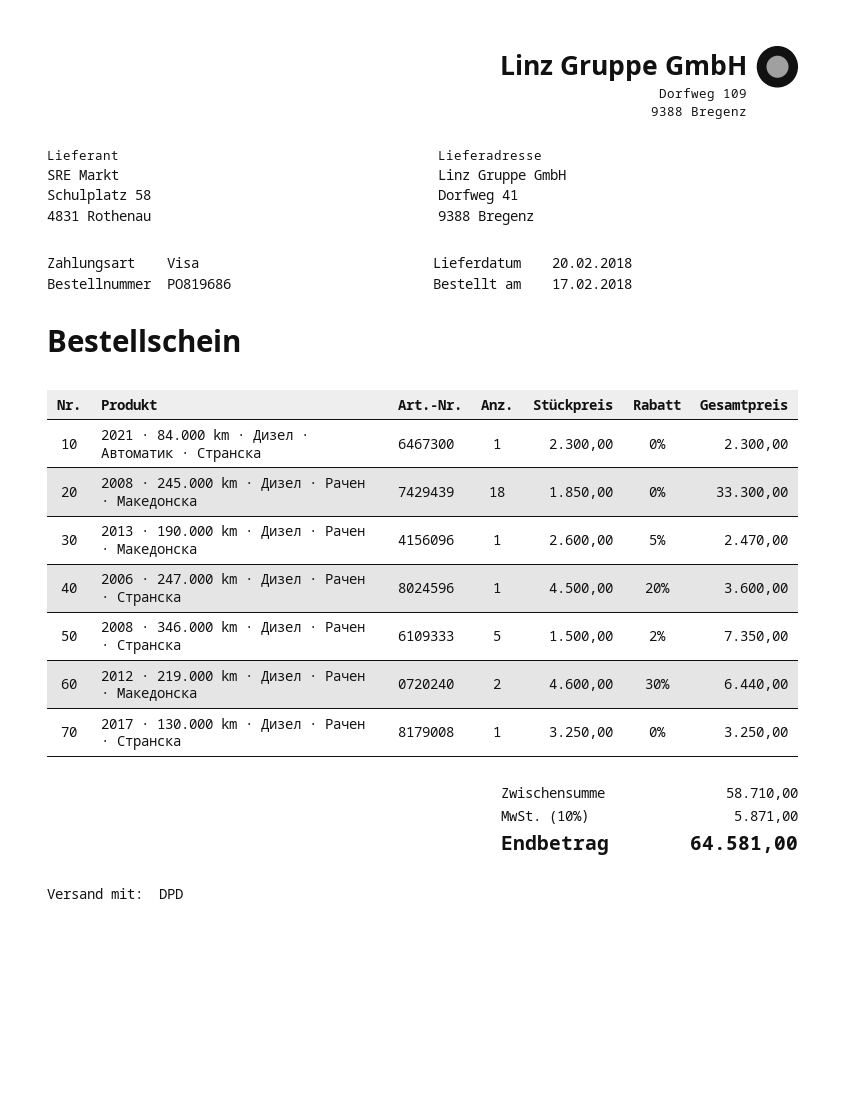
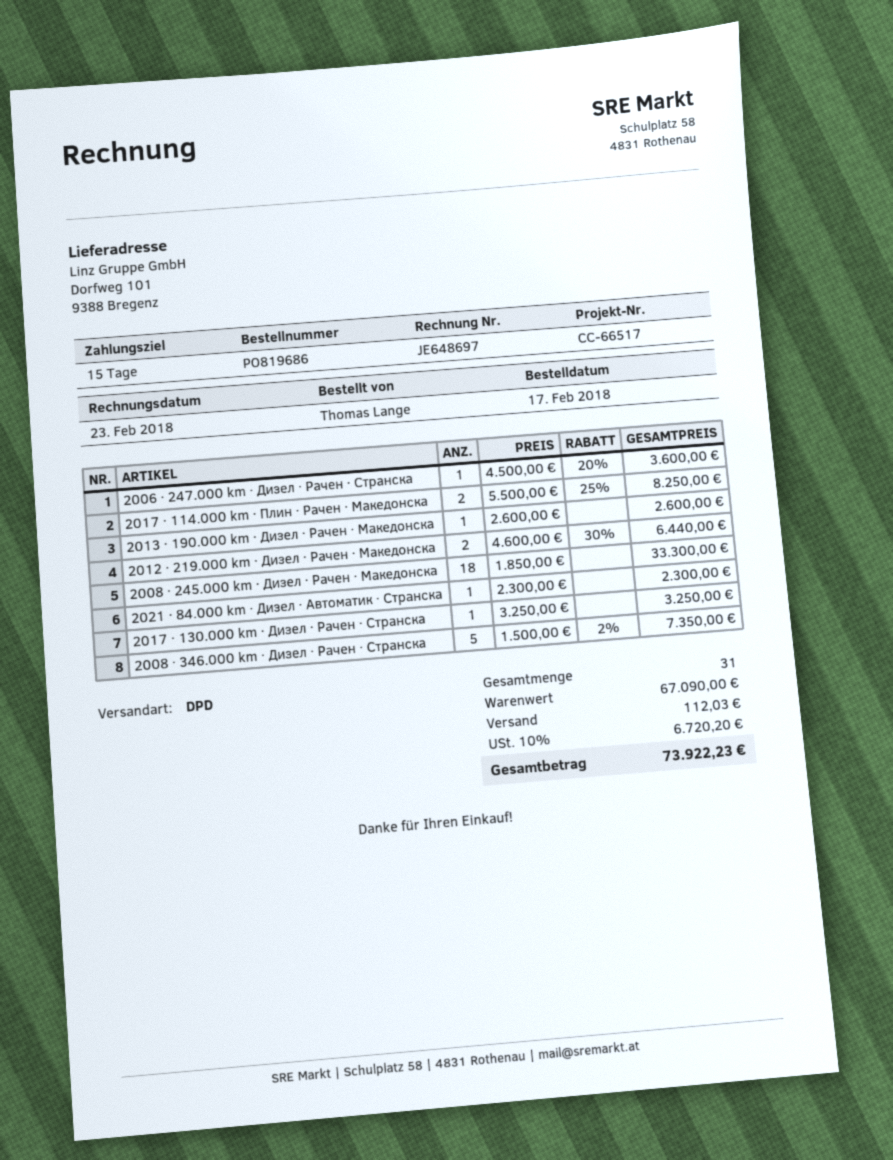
ship to: Dorfweg 41, 9388 Bregenz -> Dorfweg 101, 9388 Bregenz
2013 · 190.000 km · Дизел · Рачен · Македонска: 1 x 2600.00 - 5% = 2470.00 -> 1 x 2600.00 = 2600.00
2017 · 114.000 km · Плин · Рачен · Македонска: none -> 2 x 5500.00 - 25% = 8250.00
subtotal: 58710.00 -> 67090.00
shipping: none -> 112.03
tax: 10% = 5871.00 -> 10% = 6720.20
total: 64581.00 -> 73922.23

